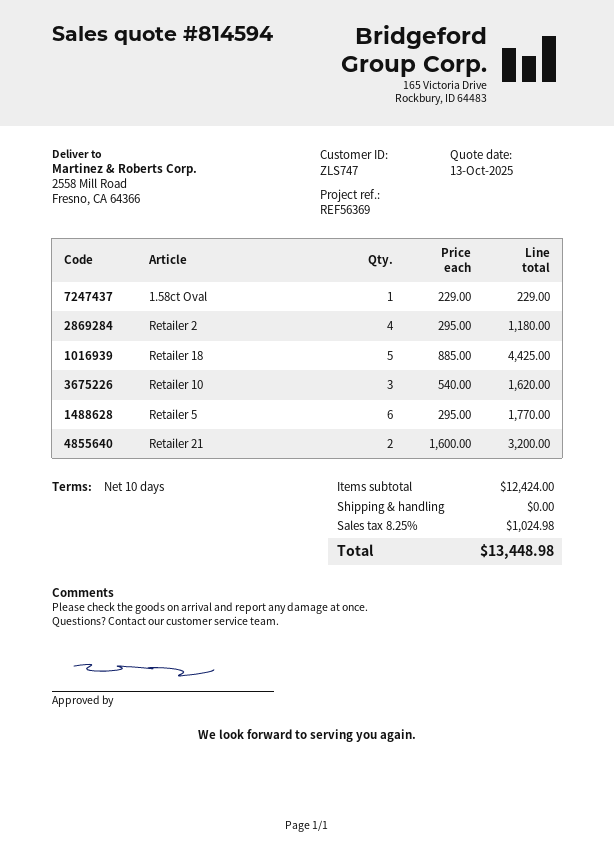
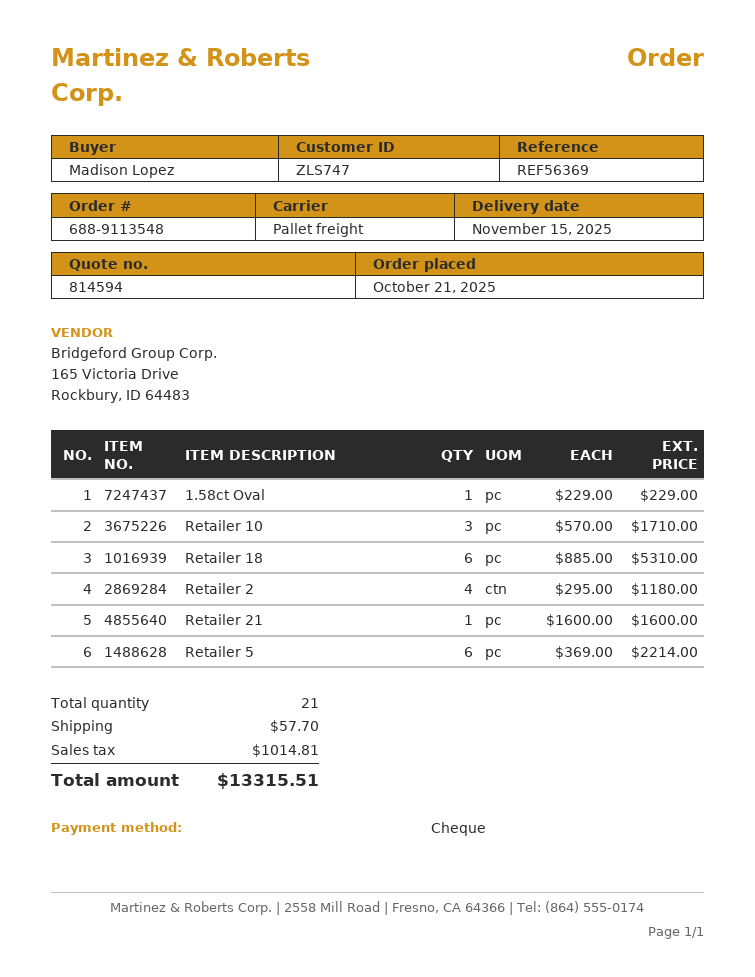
Retailer 18: 5 x 885.00 = 4425.00 -> 6 x 885.00 = 5310.00
Retailer 10: 3 x 540.00 = 1620.00 -> 3 x 570.00 = 1710.00
Retailer 5: 6 x 295.00 = 1770.00 -> 6 x 369.00 = 2214.00
Retailer 21: 2 x 1600.00 = 3200.00 -> 1 x 1600.00 = 1600.00
shipping: 0.00 -> 57.70
tax: 1024.98 -> 1014.81
total: 13448.98 -> 13315.51

